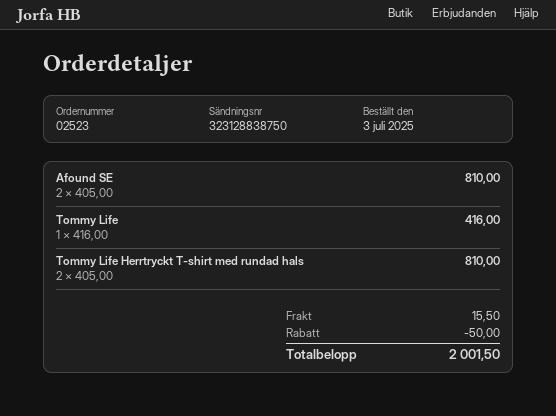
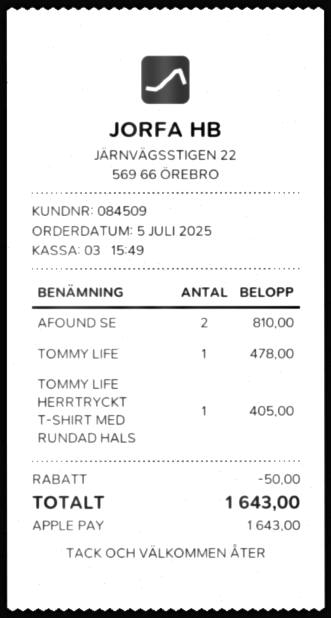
order date: 2025-07-03 -> 2025-07-05
Tommy Life: 1 for 416.00 -> 1 for 478.00
Tommy Life Herrtryckt T-shirt med rundad hals: 2 for 810.00 -> 1 for 405.00
shipping: 15.50 -> none
total: 2001.50 -> 1643.00

